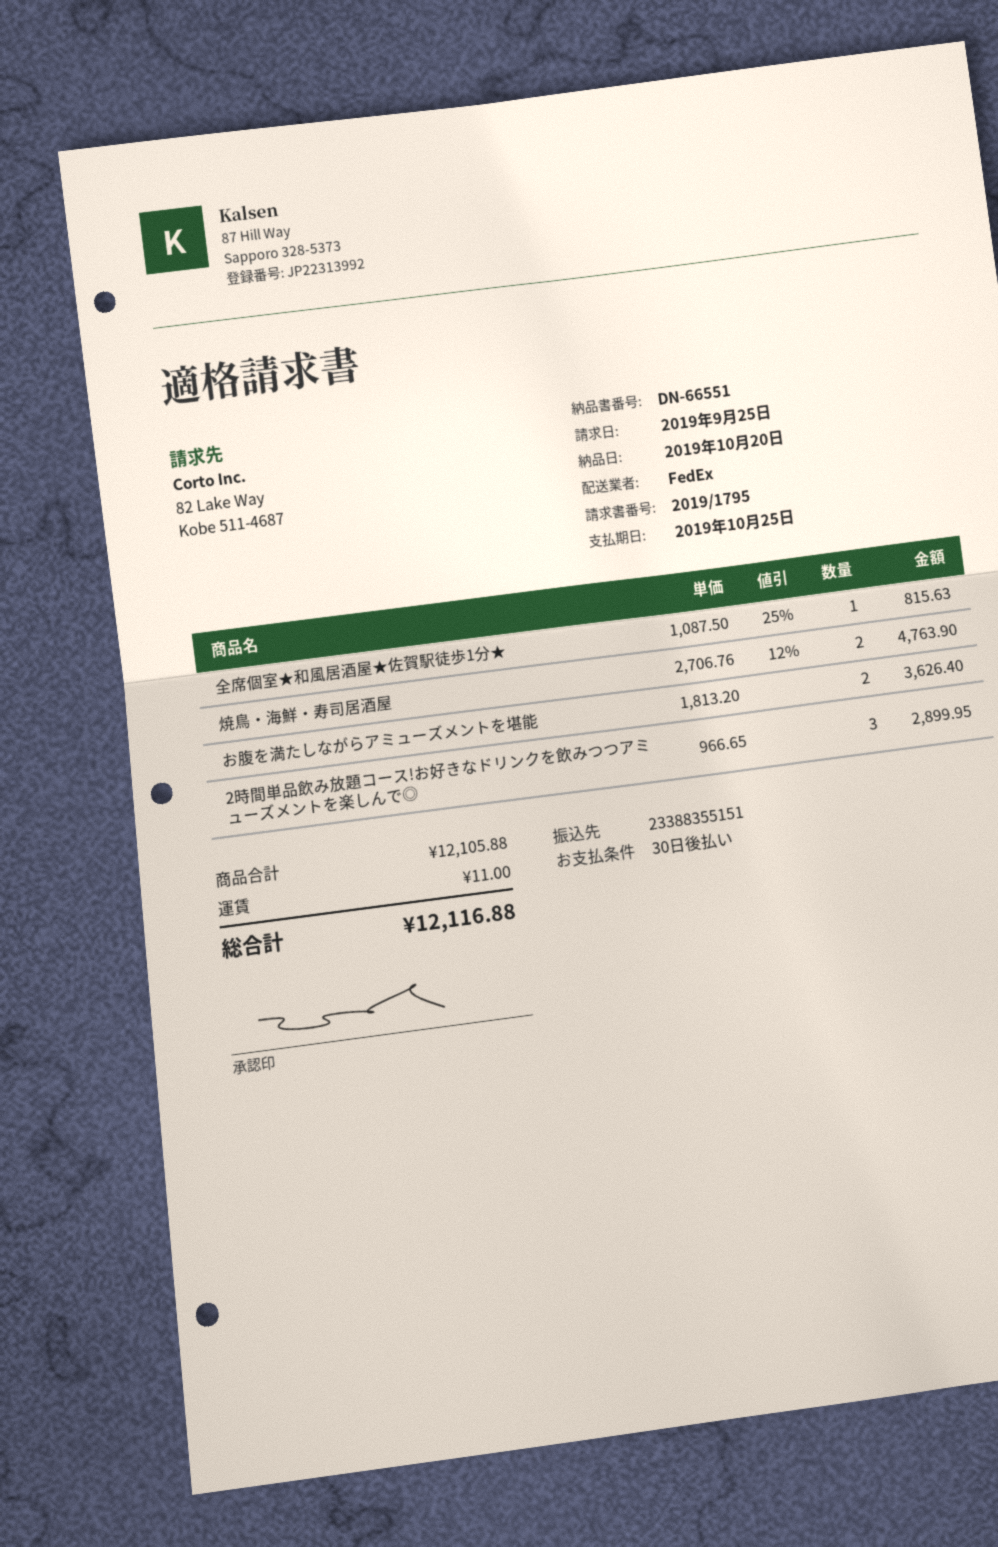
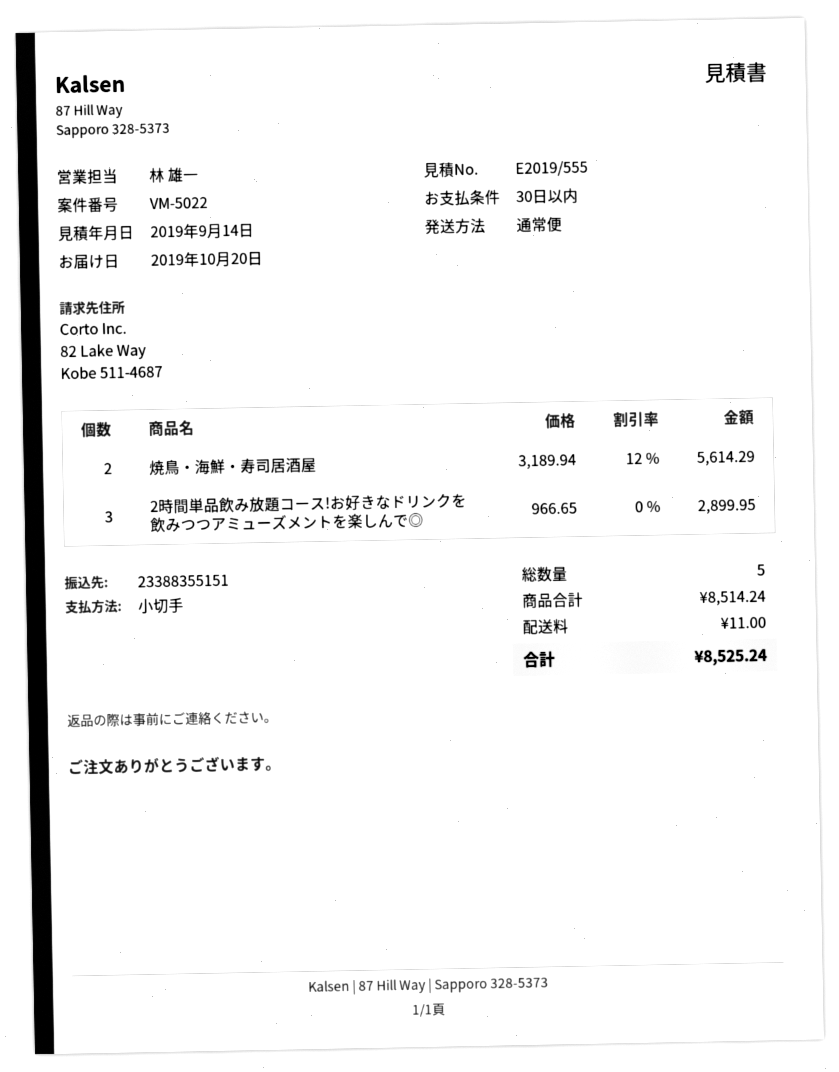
shipping method: FedEx -> standard
全席個室★和風居酒屋★佐賀駅徒歩1分★: 1 x 1087.50 - 25% = 815.63 -> none
焼鳥・海鮮・寿司居酒屋: 2 x 2706.76 - 12% = 4763.90 -> 2 x 3189.94 - 12% = 5614.29
お腹を満たしながらアミューズメントを堪能: 2 x 1813.20 = 3626.40 -> none
subtotal: 12105.88 -> 8514.24
total: 12116.88 -> 8525.24

